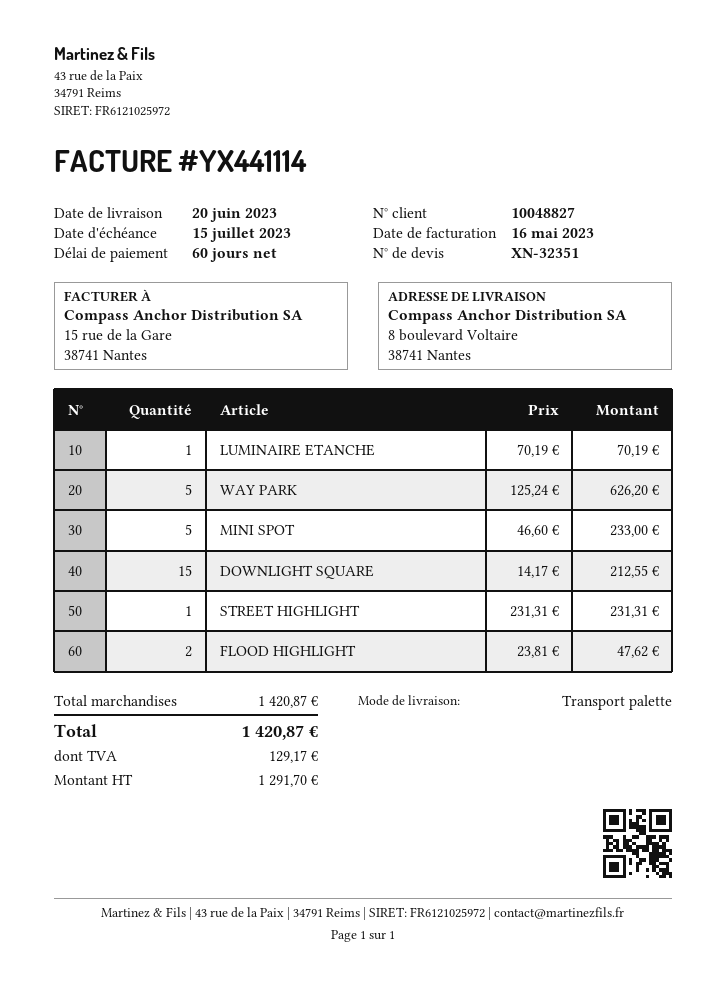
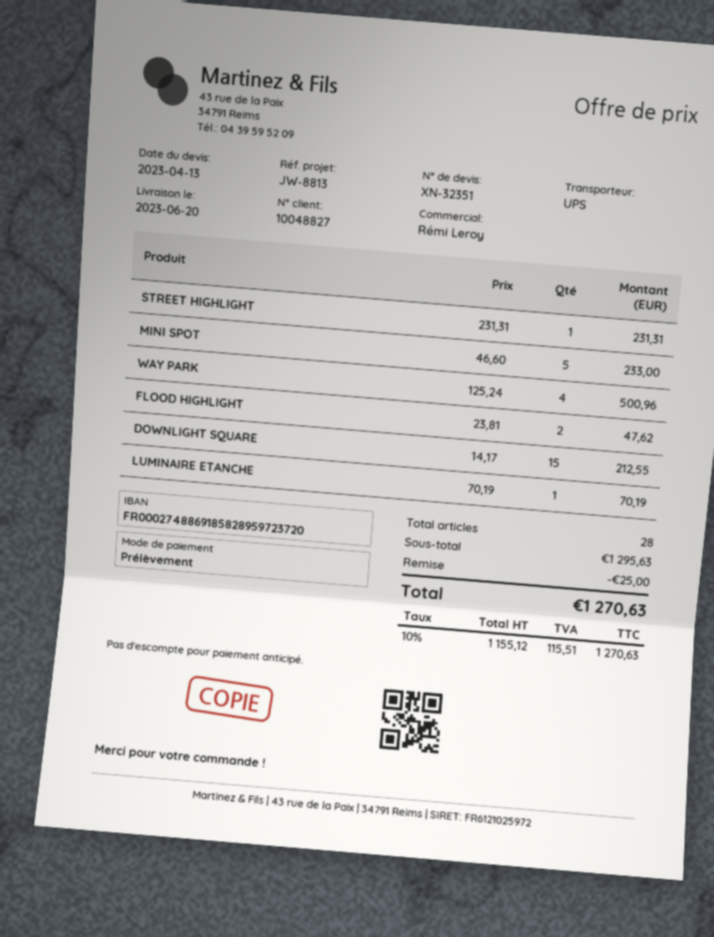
shipping method: pallet freight -> UPS
WAY PARK: 5 x 125.24 = 626.20 -> 4 x 125.24 = 500.96
subtotal: 1420.87 -> 1295.63
discount: none -> 25.00
net: 1291.70 -> 1155.12
tax: 129.17 -> 115.51
total: 1420.87 -> 1270.63

